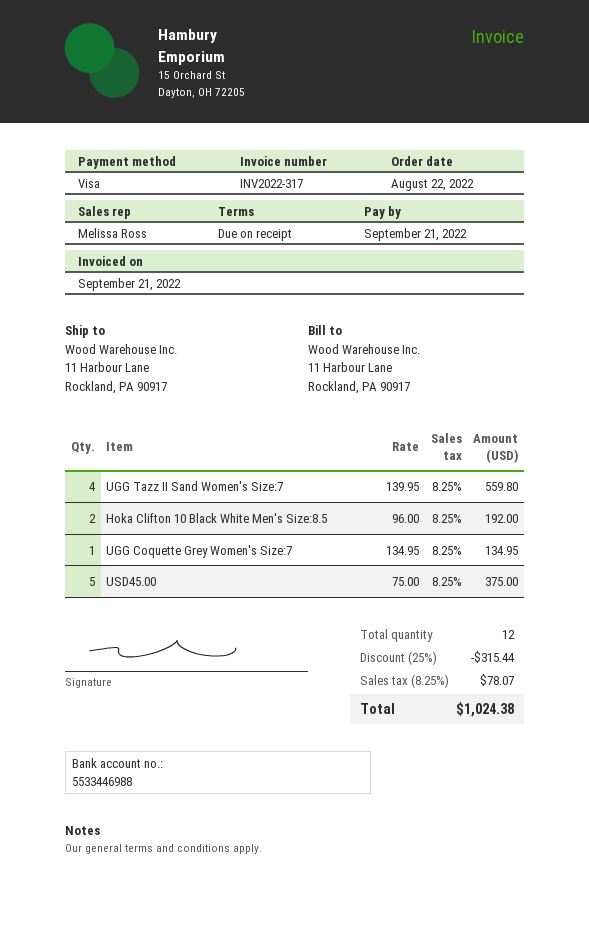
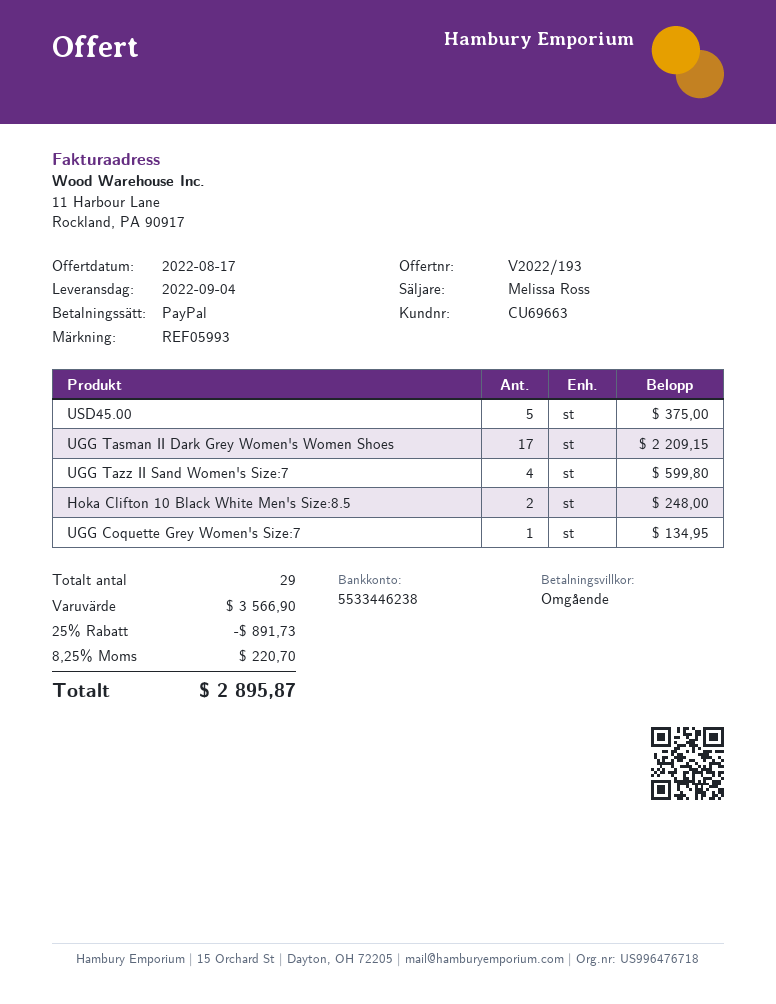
payment method: Visa -> PayPal
bank account: 5533446988 -> 5533446238
UGG Tazz II Sand Women's Size:7: 4 for 559.80 -> 4 for 599.80
Hoka Clifton 10 Black White Men's Size:8.5: 2 for 192.00 -> 2 for 248.00
UGG Tasman II Dark Grey Women's Women Shoes: none -> 17 for 2209.15
total quantity: 12 -> 29
discount: 25% = 315.44 -> 25% = 891.73
tax: 8.25% = 78.07 -> 8.25% = 220.70
total: 1024.38 -> 2895.87

